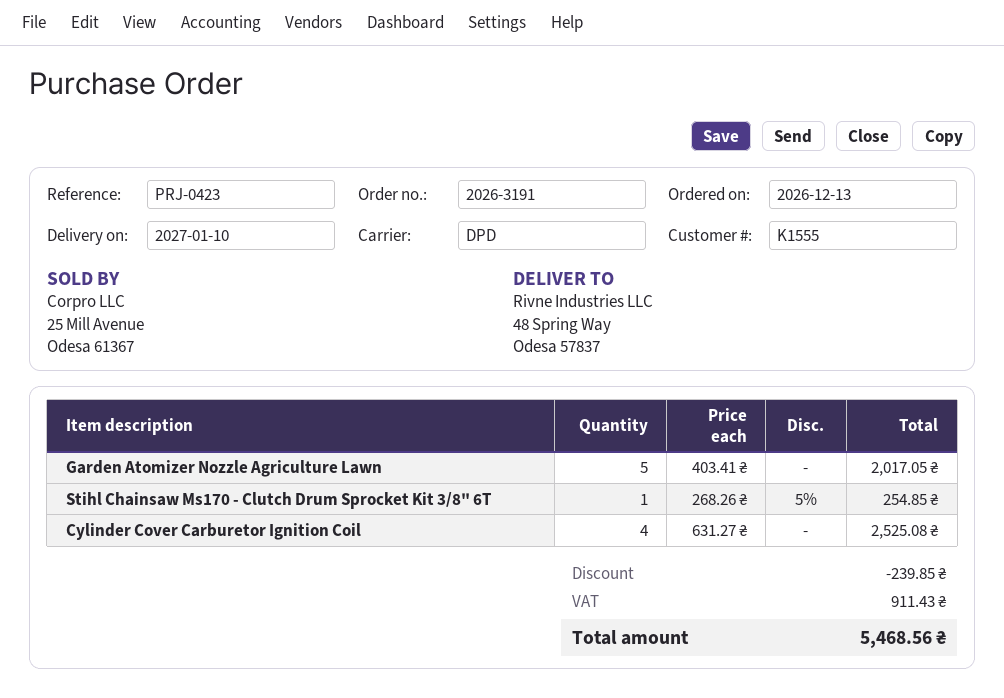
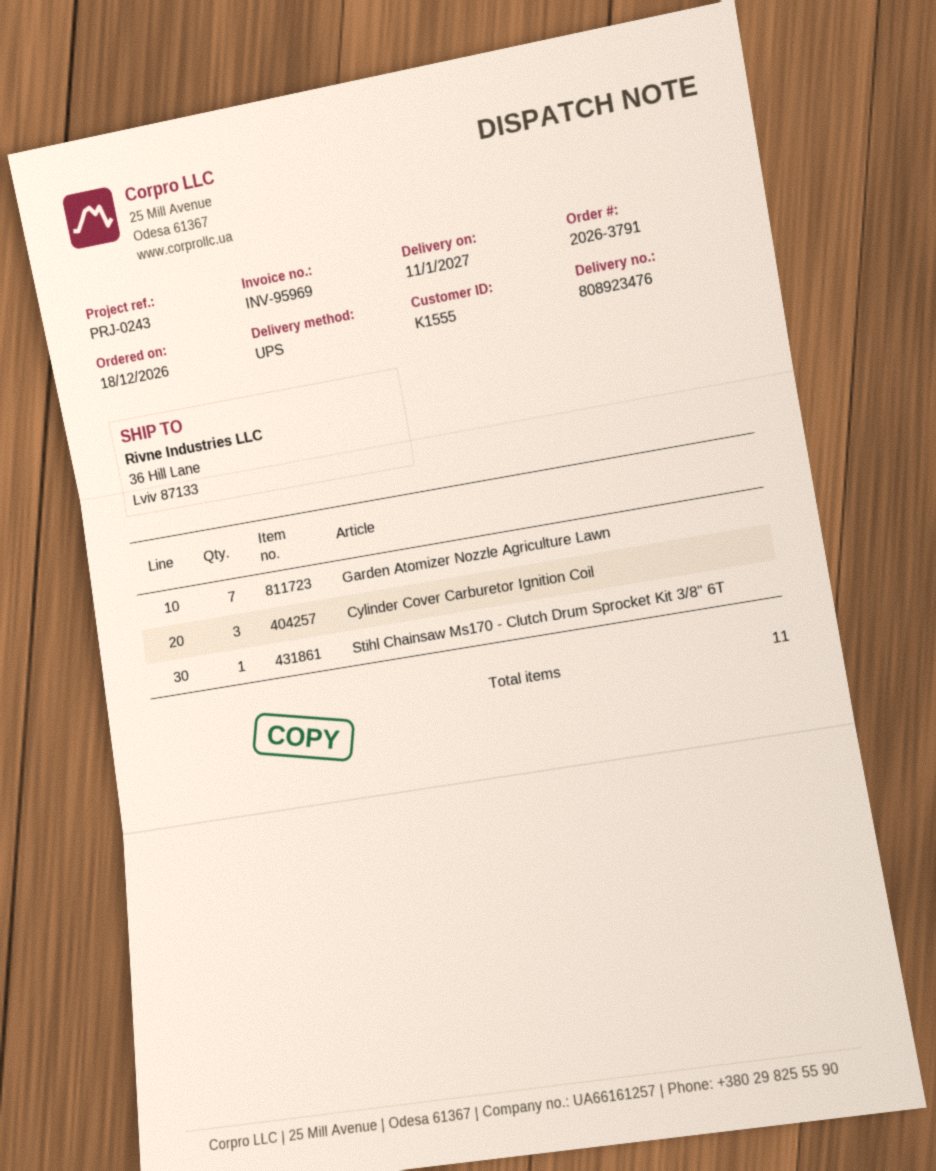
order number: 2026-3191 -> 2026-3791
order date: 2026-12-13 -> 2026-12-18
delivery date: 2027-01-10 -> 2027-01-11
reference: PRJ-0423 -> PRJ-0243
shipping method: DPD -> UPS
ship to: 48 Spring Way, Odesa 57837 -> 36 Hill Lane, Lviv 87133
Garden Atomizer Nozzle Agriculture Lawn: 5 -> 7
Cylinder Cover Carburetor Ignition Coil: 4 -> 3

